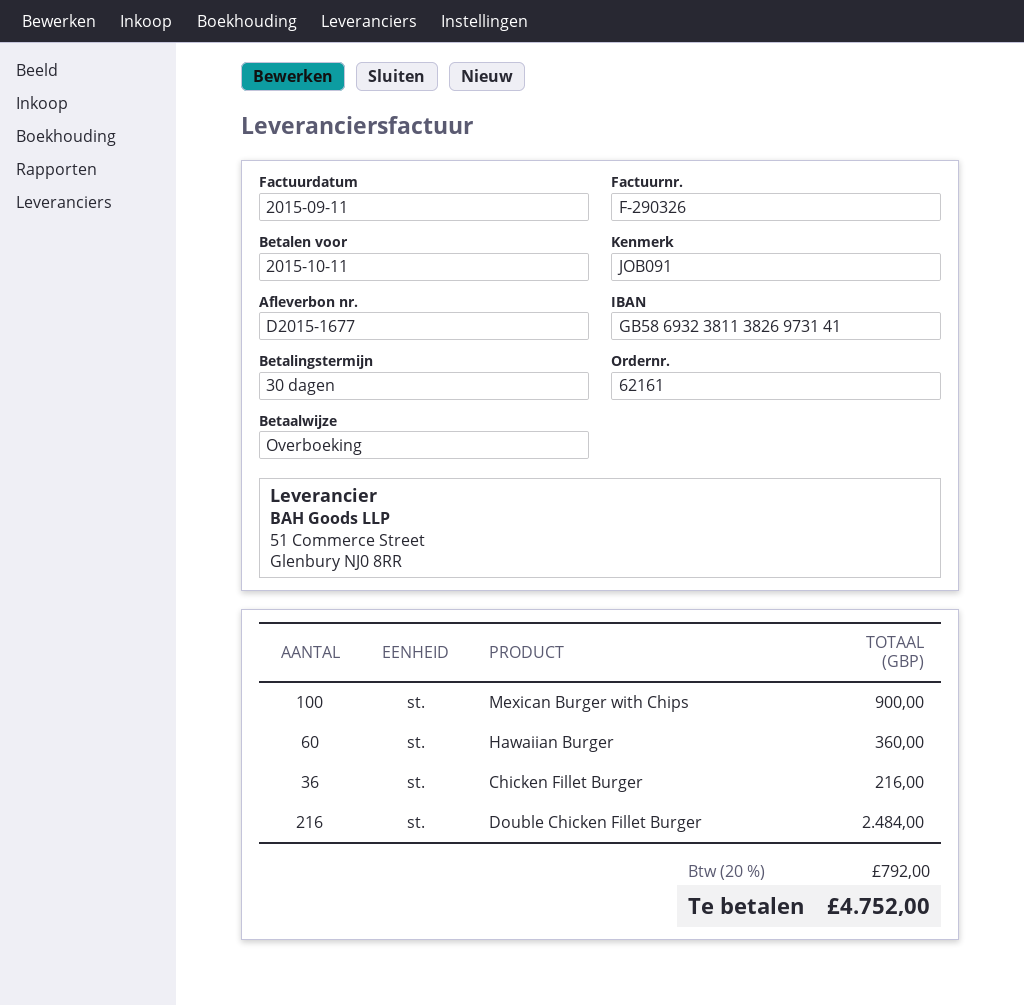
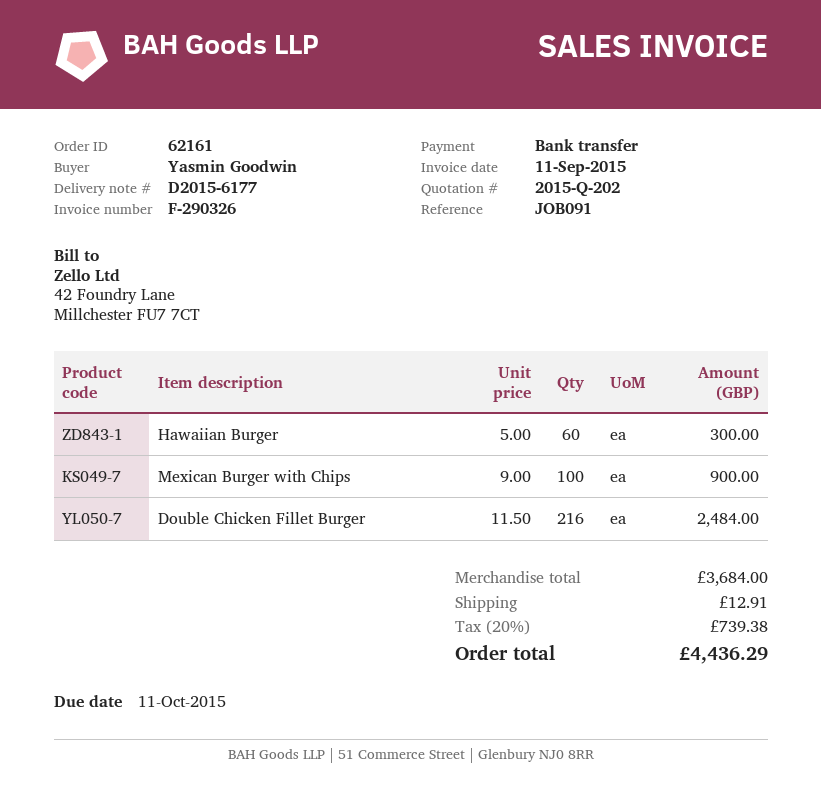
delivery note number: D2015-1677 -> D2015-6177
Hawaiian Burger: 60 for 360.00 -> 60 for 300.00
Chicken Fillet Burger: 36 for 216.00 -> none
shipping: none -> 12.91
tax: 20% = 792.00 -> 20% = 739.38
total: 4752.00 -> 4436.29

